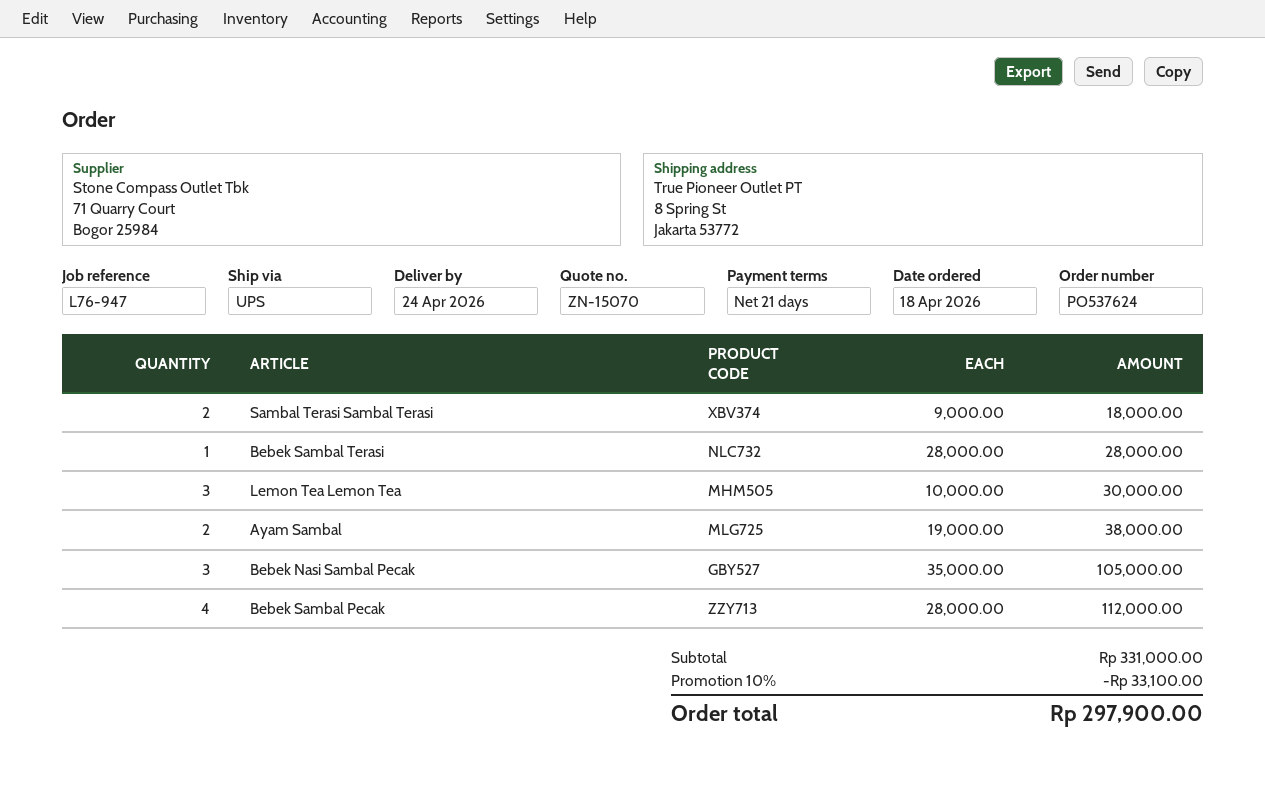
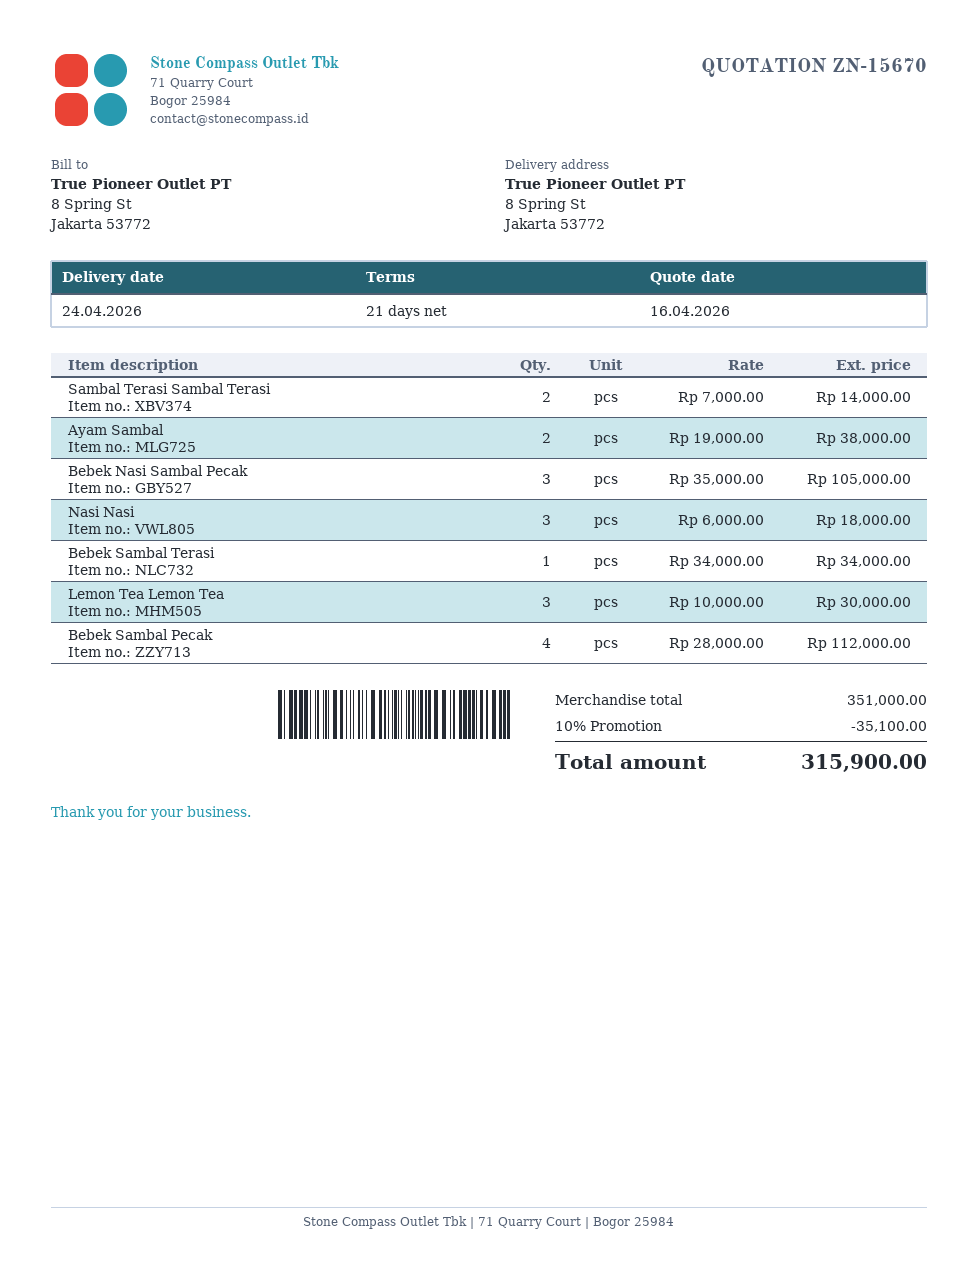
quote number: ZN-15070 -> ZN-15670
Sambal Terasi Sambal Terasi: 2 x 9000.00 = 18000.00 -> 2 x 7000.00 = 14000.00
Bebek Sambal Terasi: 1 x 28000.00 = 28000.00 -> 1 x 34000.00 = 34000.00
Nasi Nasi: none -> 3 x 6000.00 = 18000.00
subtotal: 331000.00 -> 351000.00
discount: 10% = 33100.00 -> 10% = 35100.00
total: 297900.00 -> 315900.00

